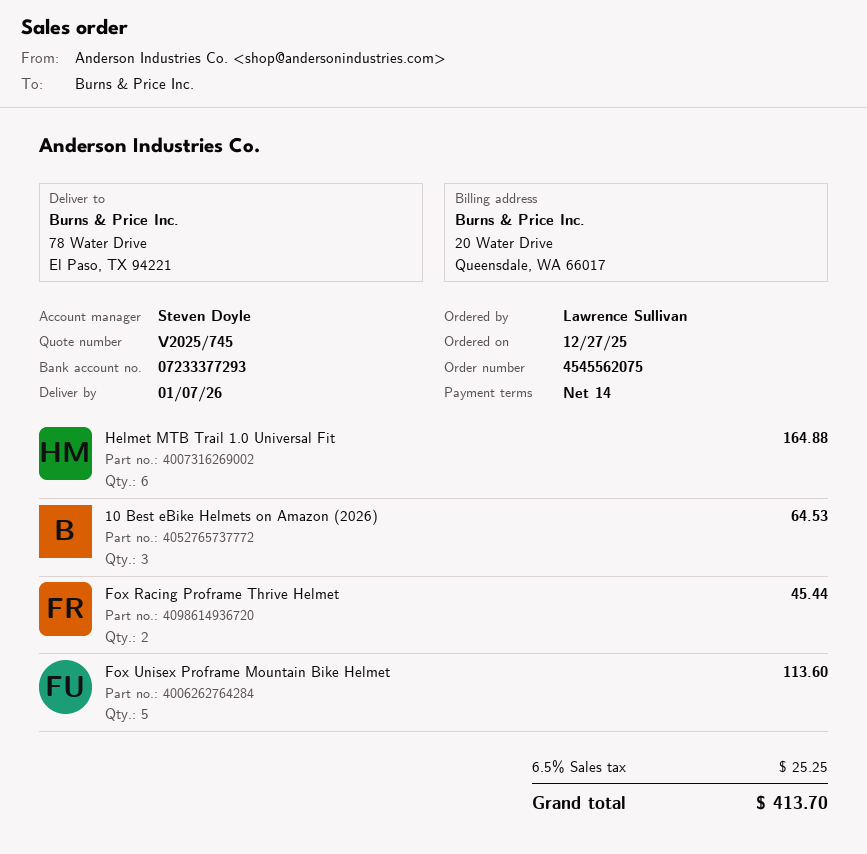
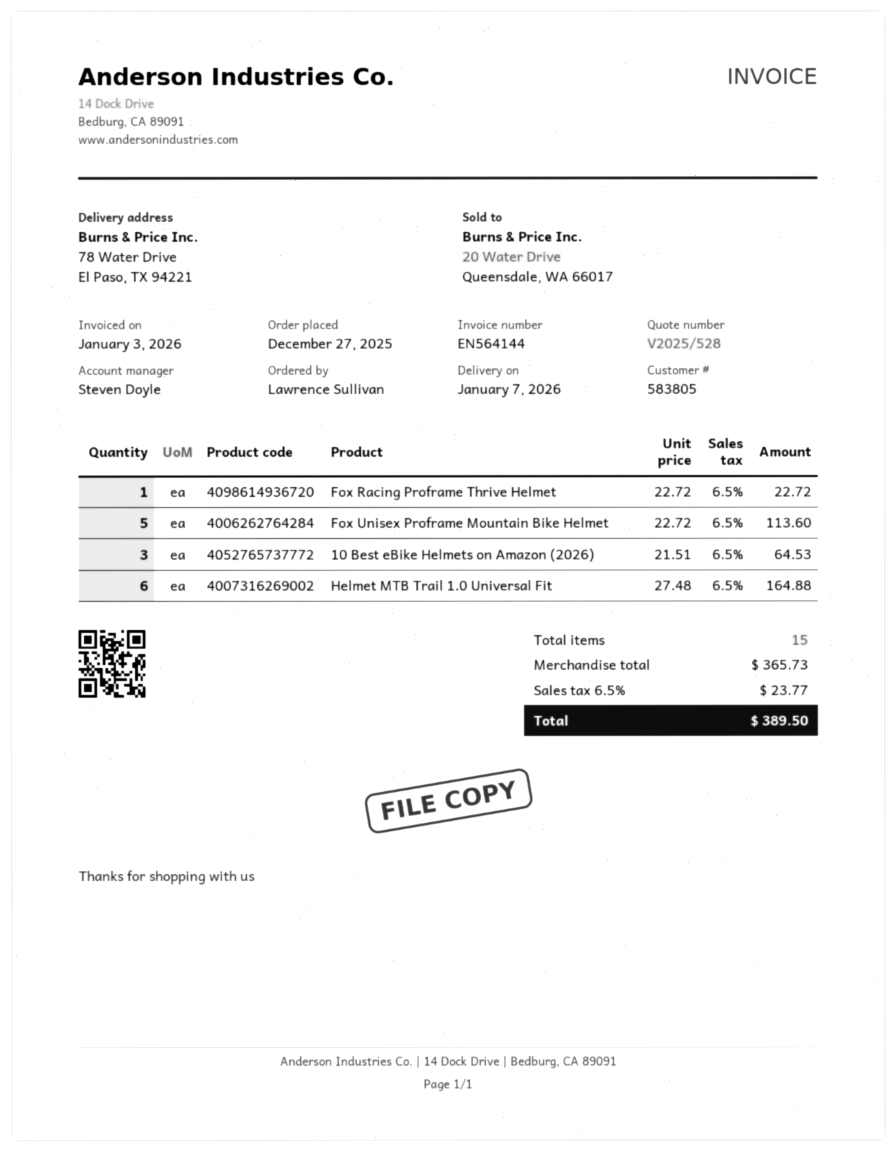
quote number: V2025/745 -> V2025/528
Fox Racing Proframe Thrive Helmet: 2 for 45.44 -> 1 for 22.72
tax: 6.5% = 25.25 -> 6.5% = 23.77
total: 413.70 -> 389.50

